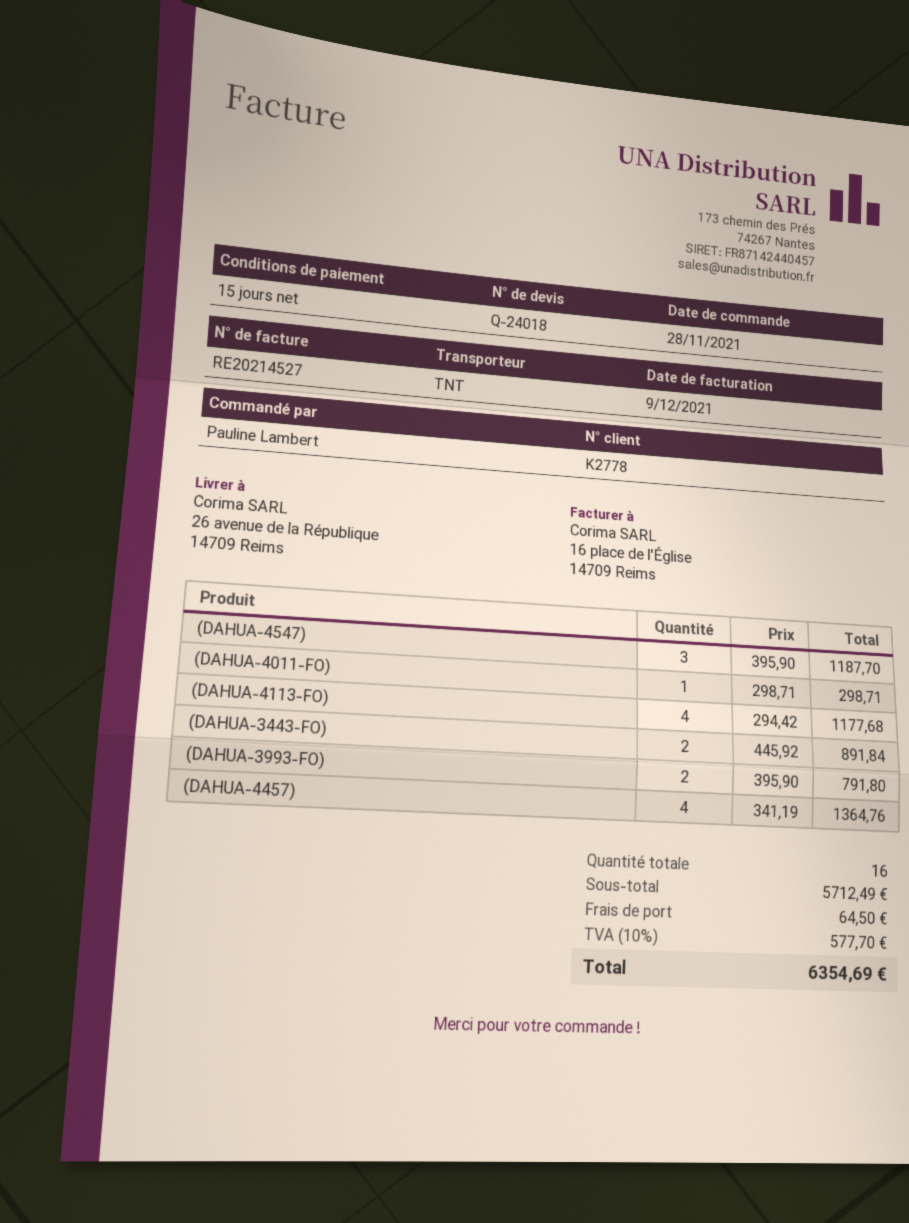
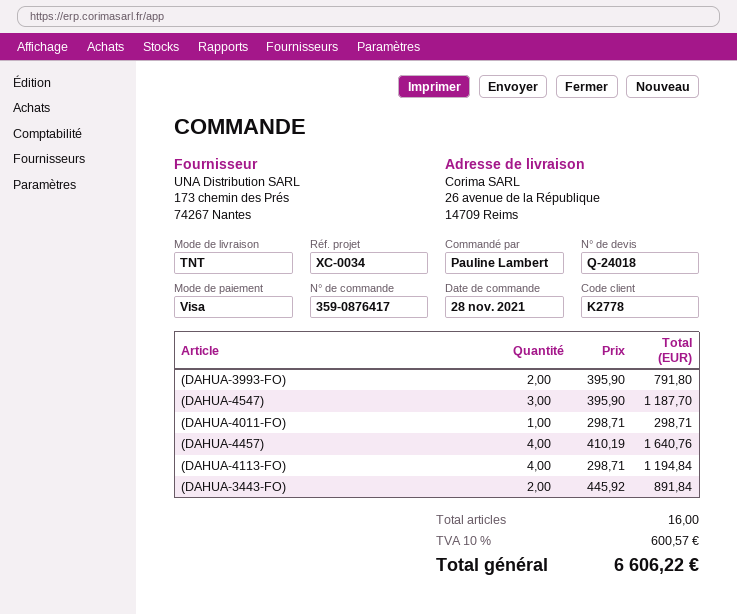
(DAHUA-4113-FO): 4 x 294.42 = 1177.68 -> 4 x 298.71 = 1194.84
(DAHUA-4457): 4 x 341.19 = 1364.76 -> 4 x 410.19 = 1640.76
shipping: 64.50 -> none
tax: 10% = 577.70 -> 10% = 600.57
total: 6354.69 -> 6606.22

